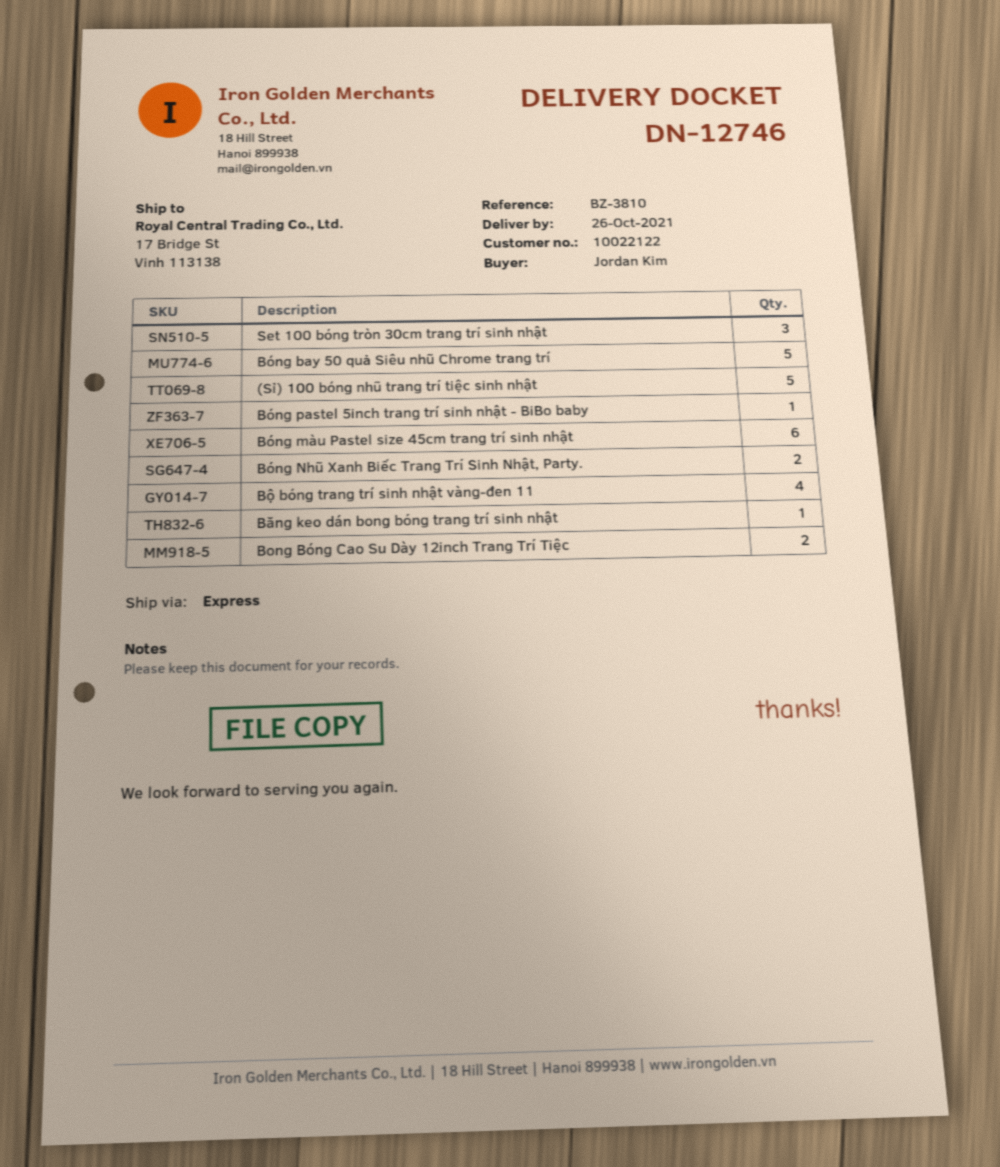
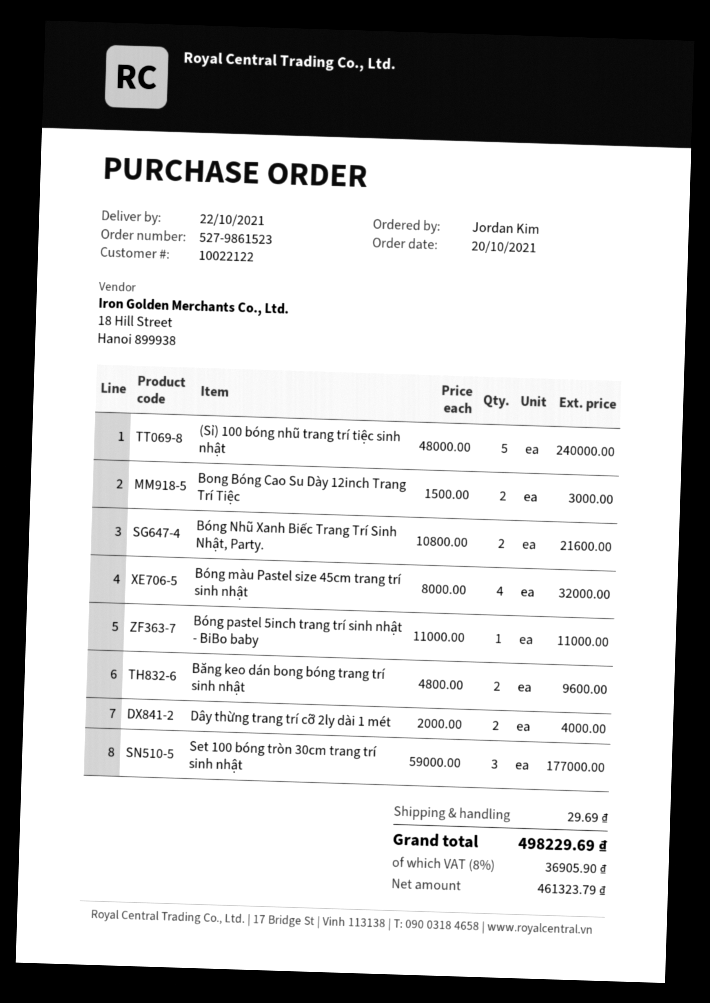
delivery date: 2021-10-26 -> 2021-10-22
Bóng bay 50 quả Siêu nhũ Chrome trang trí: 5 -> none
Bóng màu Pastel size 45cm trang trí sinh nhật: 6 -> 4
Bộ bóng trang trí sinh nhật vàng-đen 11: 4 -> none
Băng keo dán bong bóng trang trí sinh nhật: 1 -> 2
Dây thừng trang trí cỡ 2ly dài 1 mét: none -> 2

